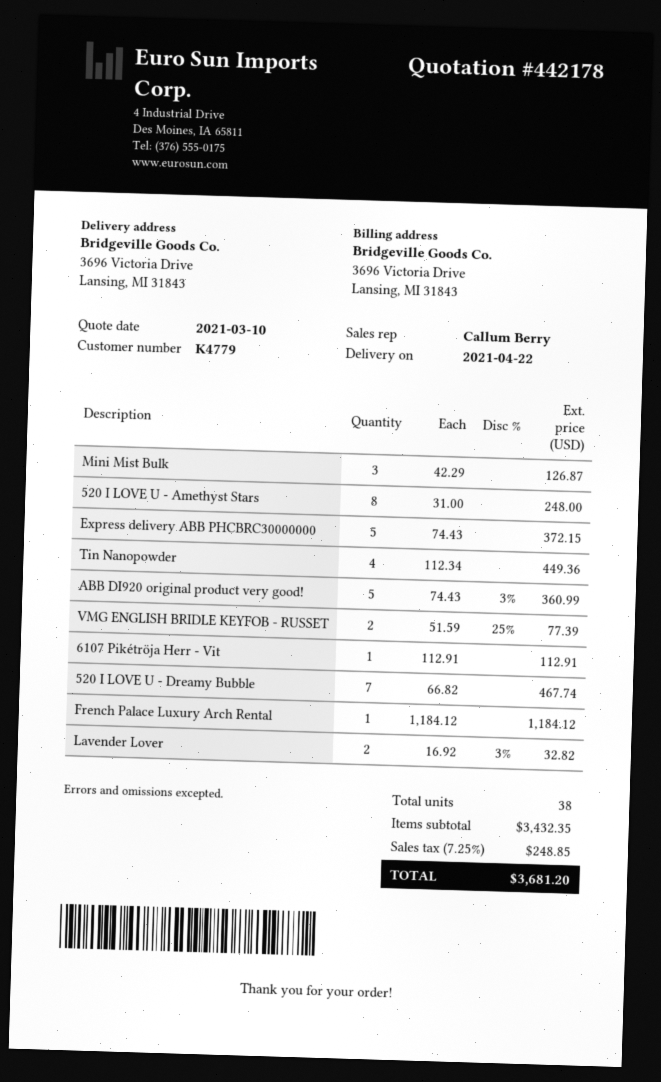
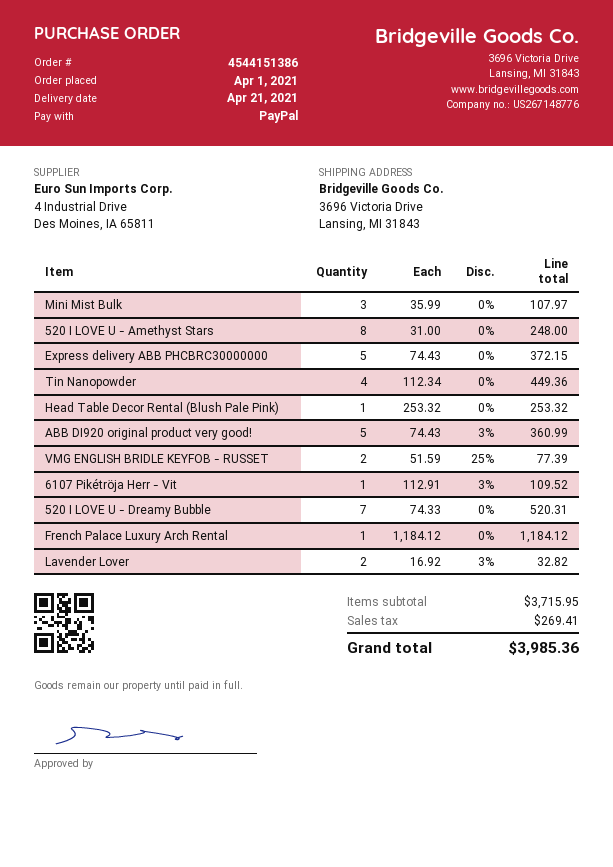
delivery date: 2021-04-22 -> 2021-04-21
Mini Mist Bulk: 3 x 42.29 = 126.87 -> 3 x 35.99 = 107.97
6107 Pikétröja Herr - Vit: 1 x 112.91 = 112.91 -> 1 x 112.91 - 3% = 109.52
520 I LOVE U - Dreamy Bubble: 7 x 66.82 = 467.74 -> 7 x 74.33 = 520.31
Head Table Decor Rental (Blush Pale Pink): none -> 1 x 253.32 = 253.32
subtotal: 3432.35 -> 3715.95
tax: 248.85 -> 269.41
total: 3681.20 -> 3985.36

